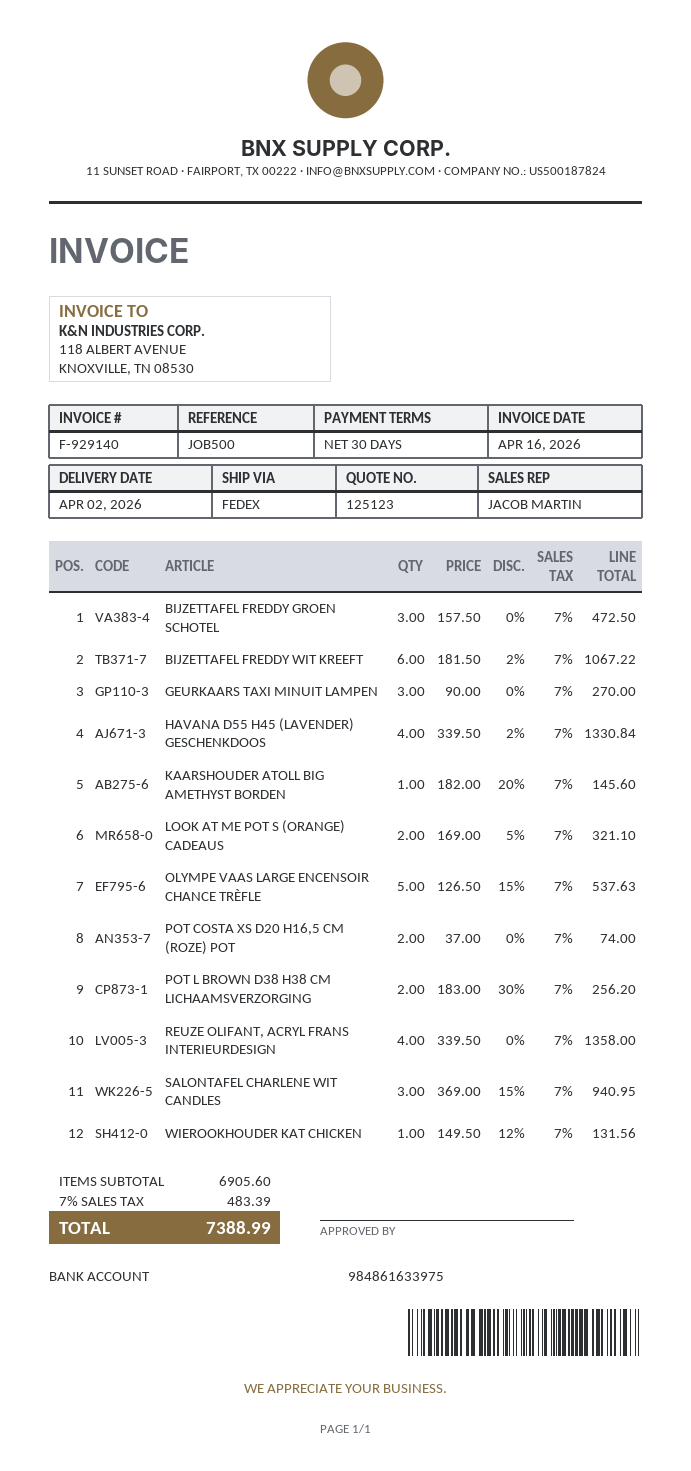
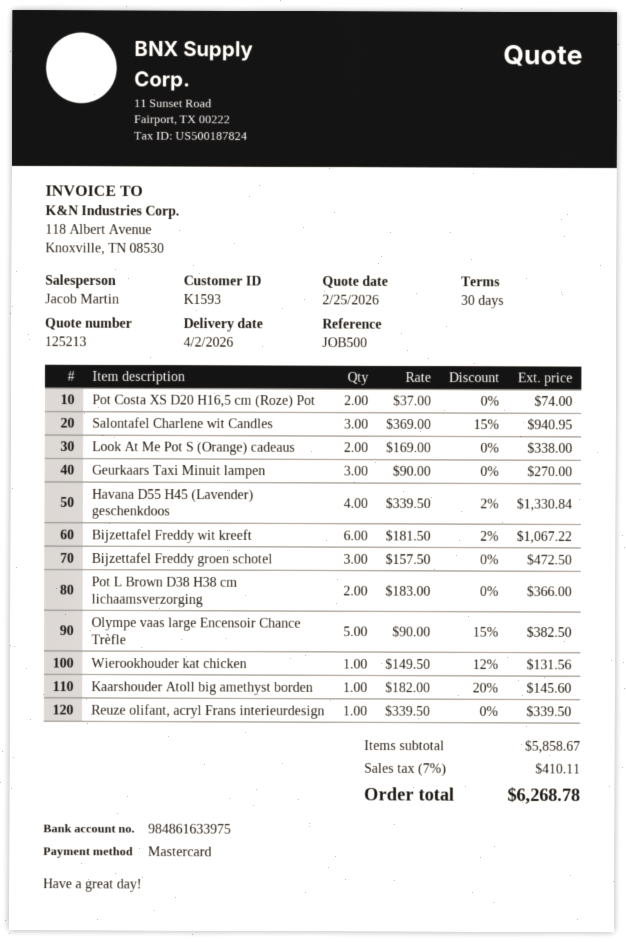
quote number: 125123 -> 125213
LOOK AT ME POT S (ORANGE) CADEAUS: 2 x 169.00 - 5% = 321.10 -> 2 x 169.00 = 338.00
OLYMPE VAAS LARGE ENCENSOIR CHANCE TRÈFLE: 5 x 126.50 - 15% = 537.63 -> 5 x 90.00 - 15% = 382.50
POT L BROWN D38 H38 CM LICHAAMSVERZORGING: 2 x 183.00 - 30% = 256.20 -> 2 x 183.00 = 366.00
REUZE OLIFANT, ACRYL FRANS INTERIEURDESIGN: 4 x 339.50 = 1358.00 -> 1 x 339.50 = 339.50
subtotal: 6905.60 -> 5858.67
tax: 7% = 483.39 -> 7% = 410.11
total: 7388.99 -> 6268.78

